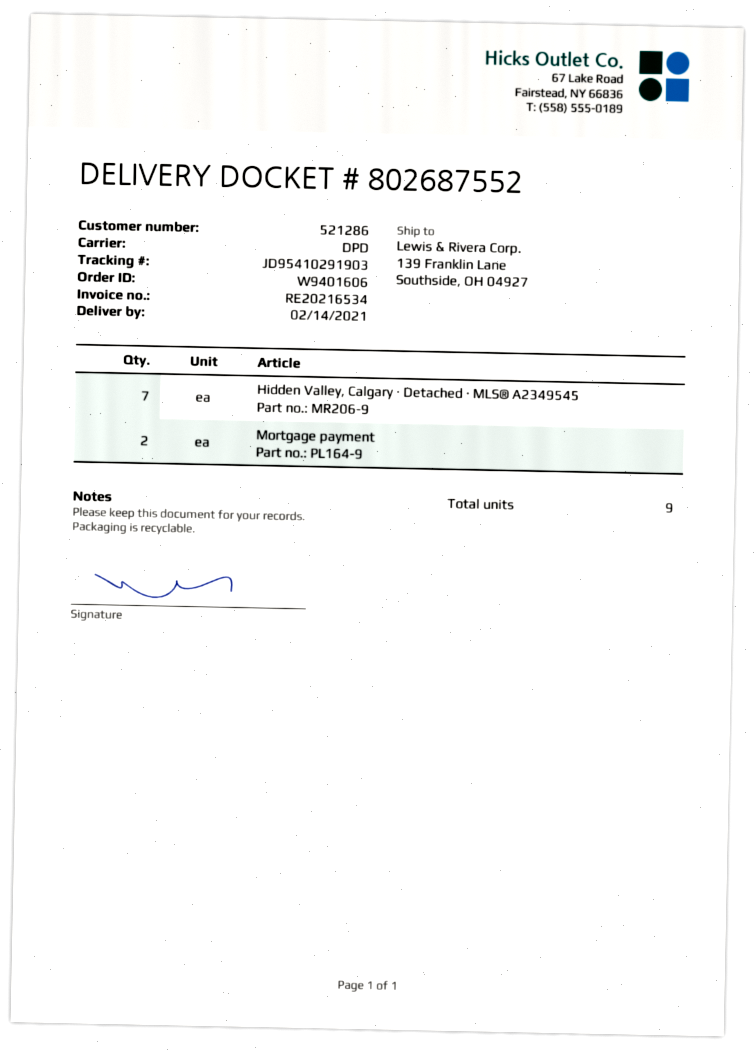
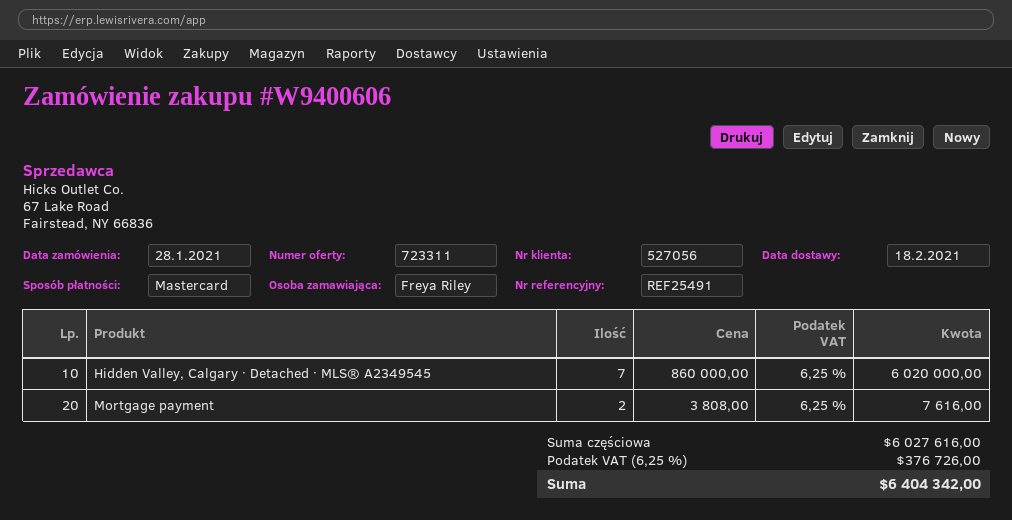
order number: W9401606 -> W9400606
delivery date: 2021-02-14 -> 2021-02-18
customer number: 521286 -> 527056

